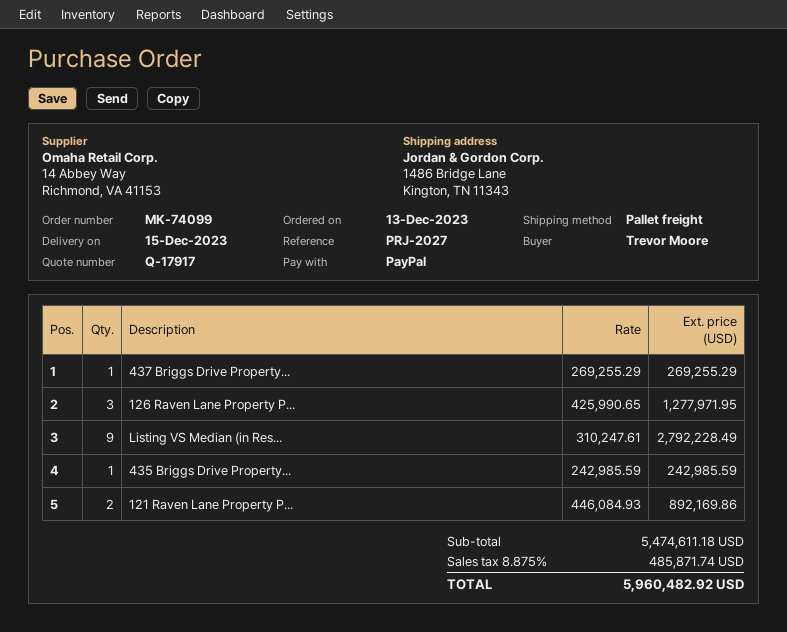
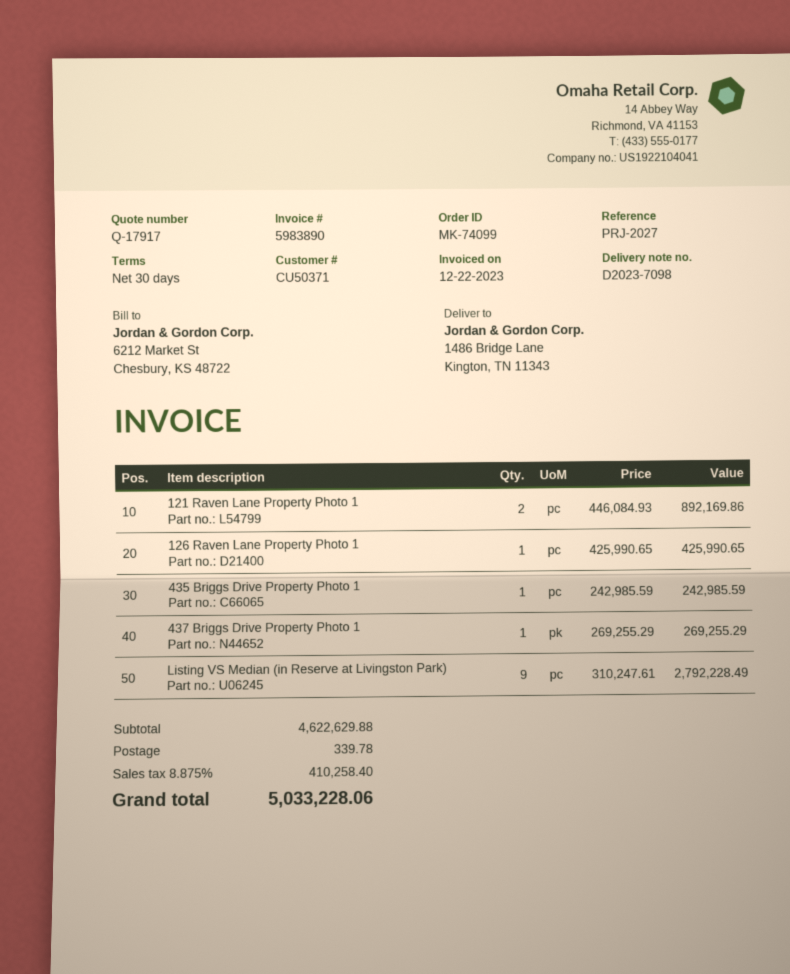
126 Raven Lane Property P...: 3 x 425990.65 = 1277971.95 -> 1 x 425990.65 = 425990.65
subtotal: 5474611.18 -> 4622629.88
shipping: none -> 339.78
tax: 8.875% = 485871.74 -> 8.875% = 410258.40
total: 5960482.92 -> 5033228.06

